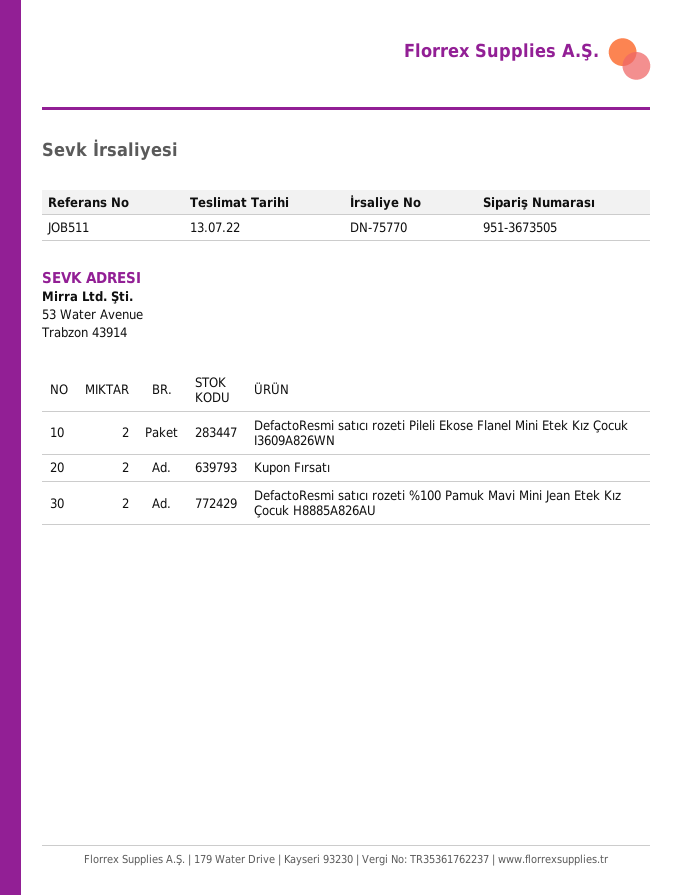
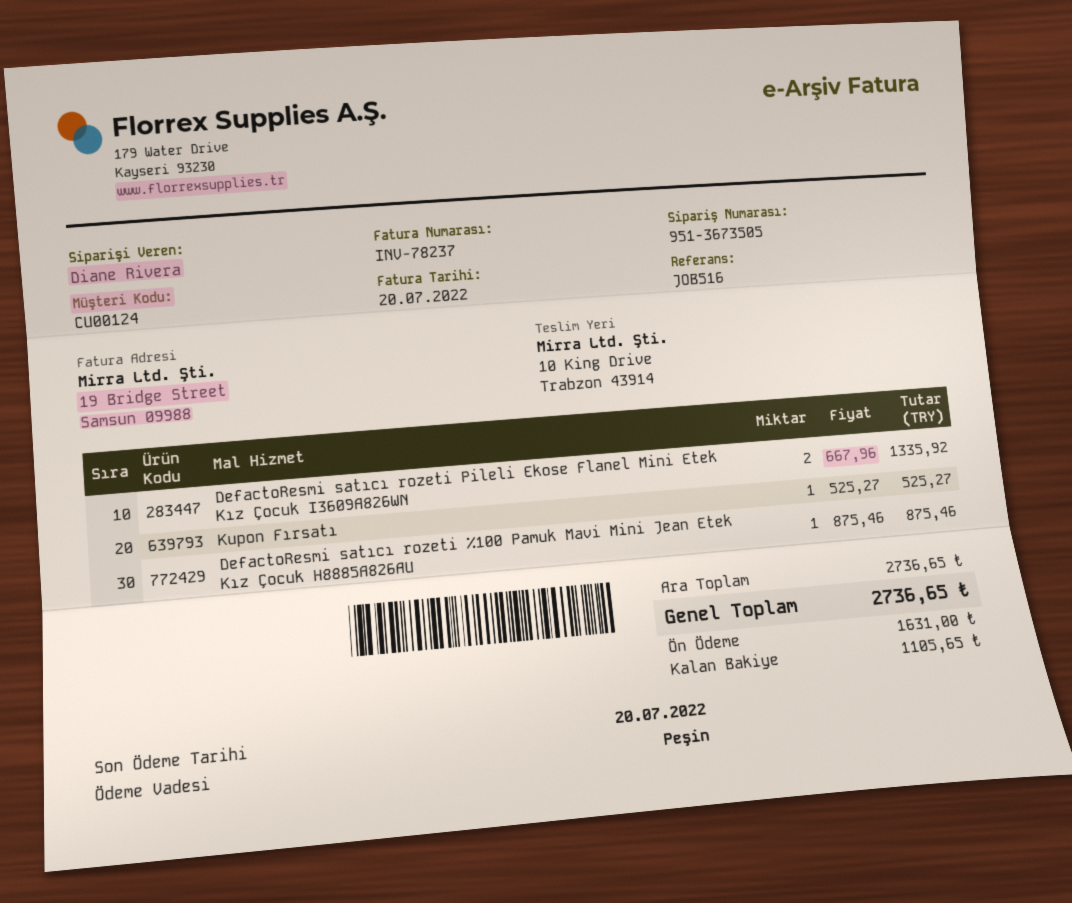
reference: JOB511 -> JOB516
ship to: 53 Water Avenue, Trabzon 43914 -> 10 King Drive, Trabzon 43914
Kupon Fırsatı: 2 -> 1
DefactoResmi satıcı rozeti %100 Pamuk Mavi Mini Jean Etek Kız Çocuk H8885A826AU: 2 -> 1

